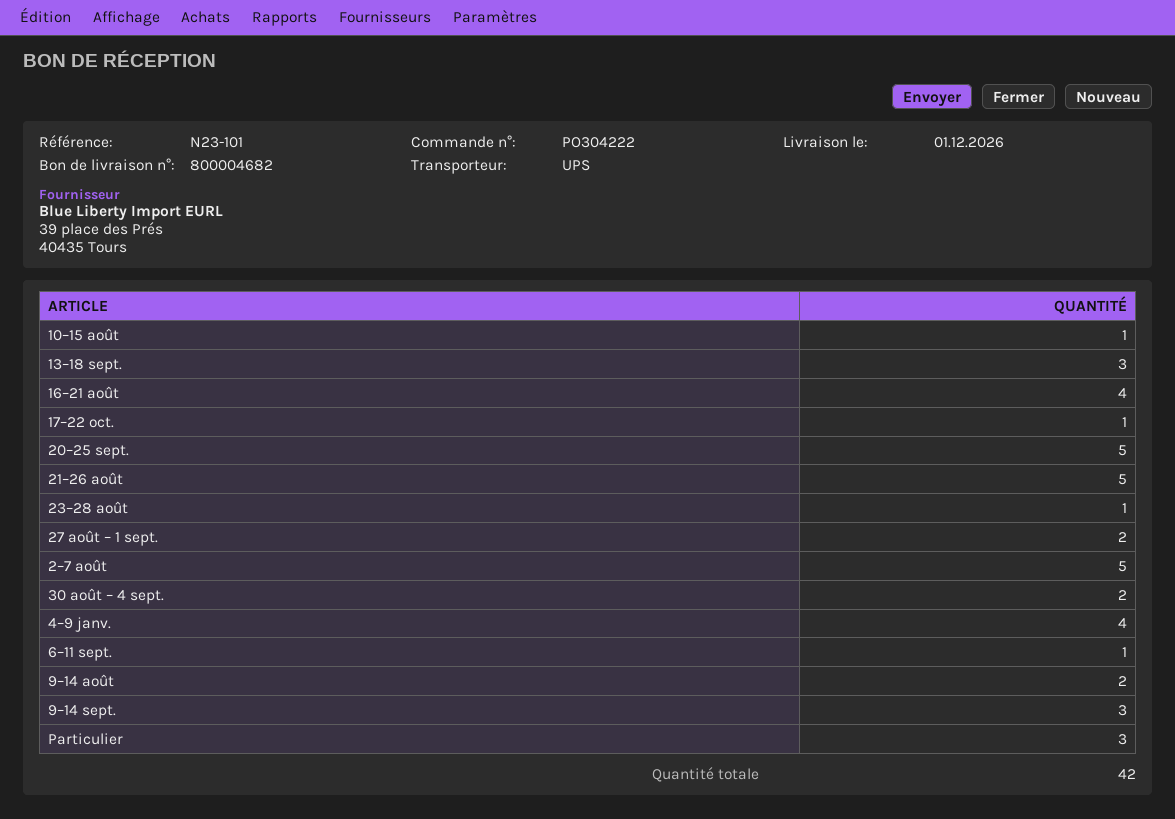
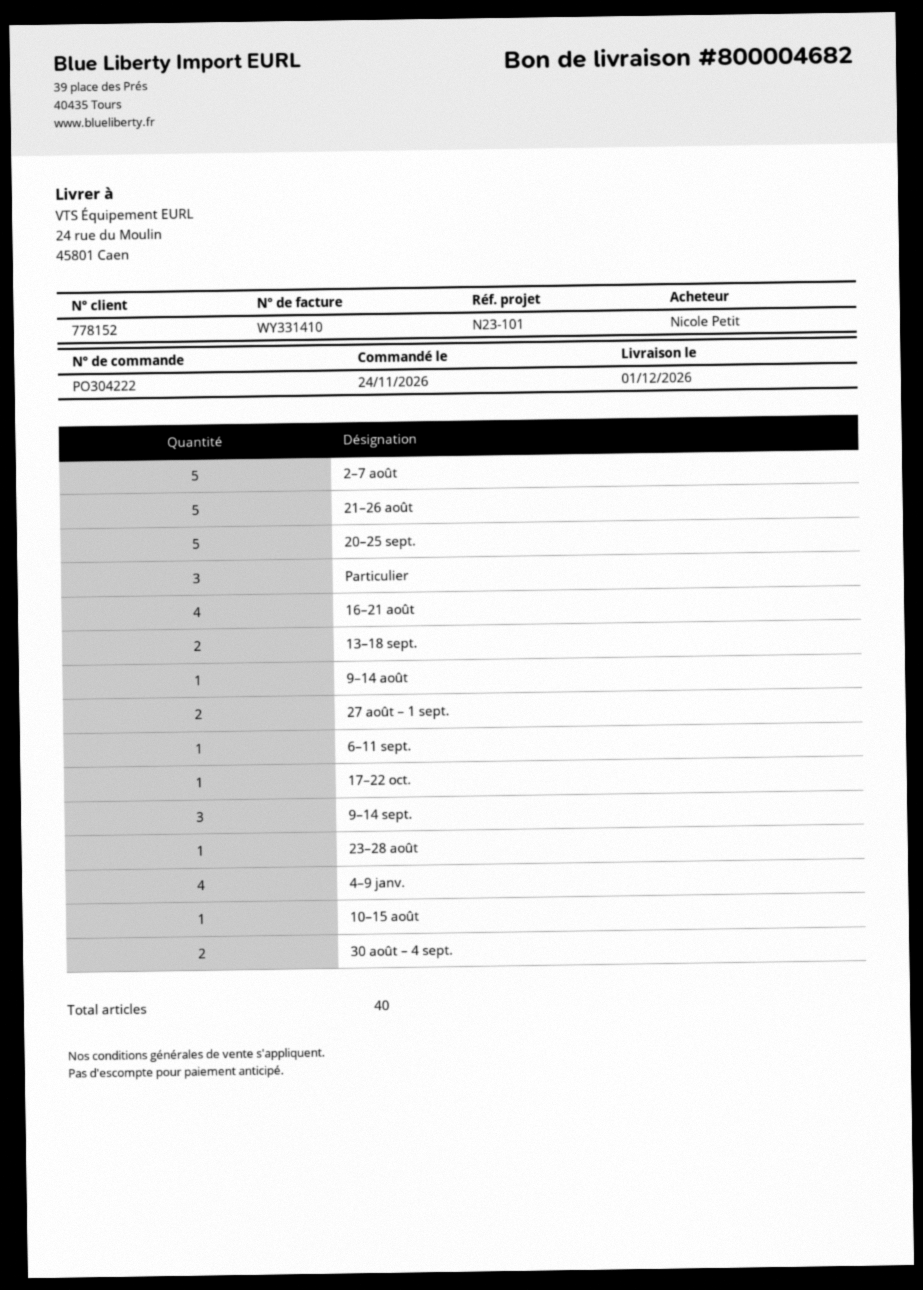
13–18 sept.: 3 -> 2
9–14 août: 2 -> 1
total quantity: 42 -> 40

